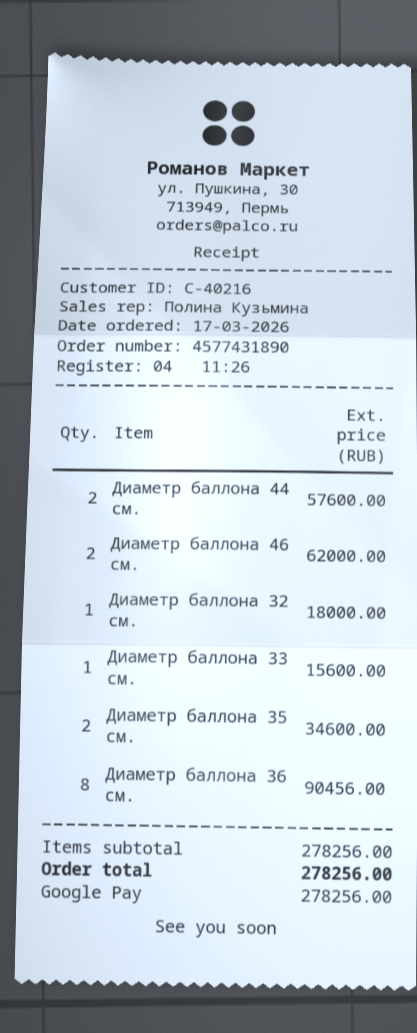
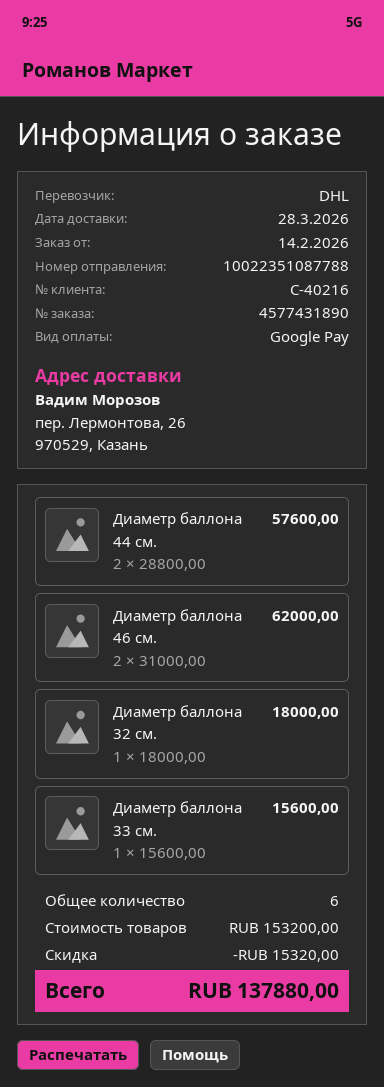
order date: 2026-03-17 -> 2026-02-14
Диаметр баллона 35 см.: 2 for 34600.00 -> none
Диаметр баллона 36 см.: 8 for 90456.00 -> none
subtotal: 278256.00 -> 153200.00
discount: none -> 15320.00
total: 278256.00 -> 137880.00

